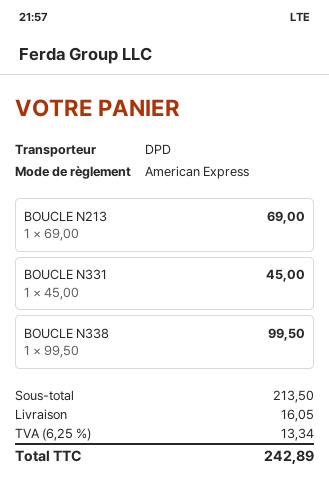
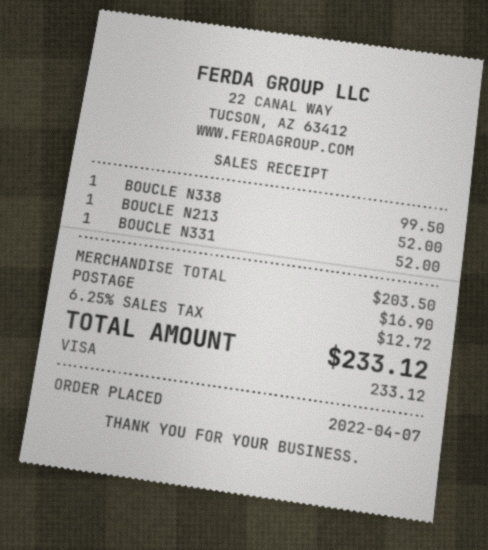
payment method: American Express -> Visa
BOUCLE N213: 1 for 69.00 -> 1 for 52.00
BOUCLE N331: 1 for 45.00 -> 1 for 52.00
subtotal: 213.50 -> 203.50
shipping: 16.05 -> 16.90
tax: 6.25% = 13.34 -> 6.25% = 12.72
total: 242.89 -> 233.12

